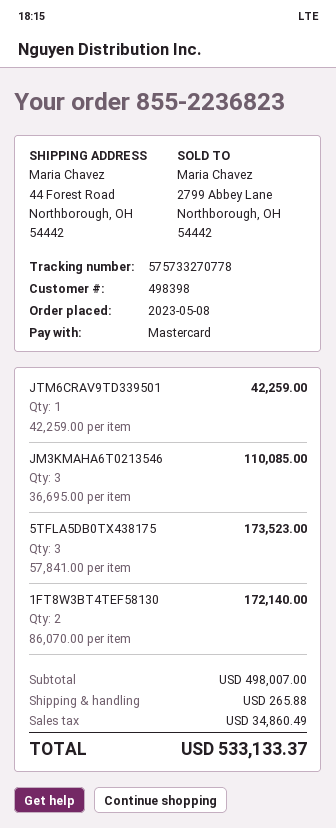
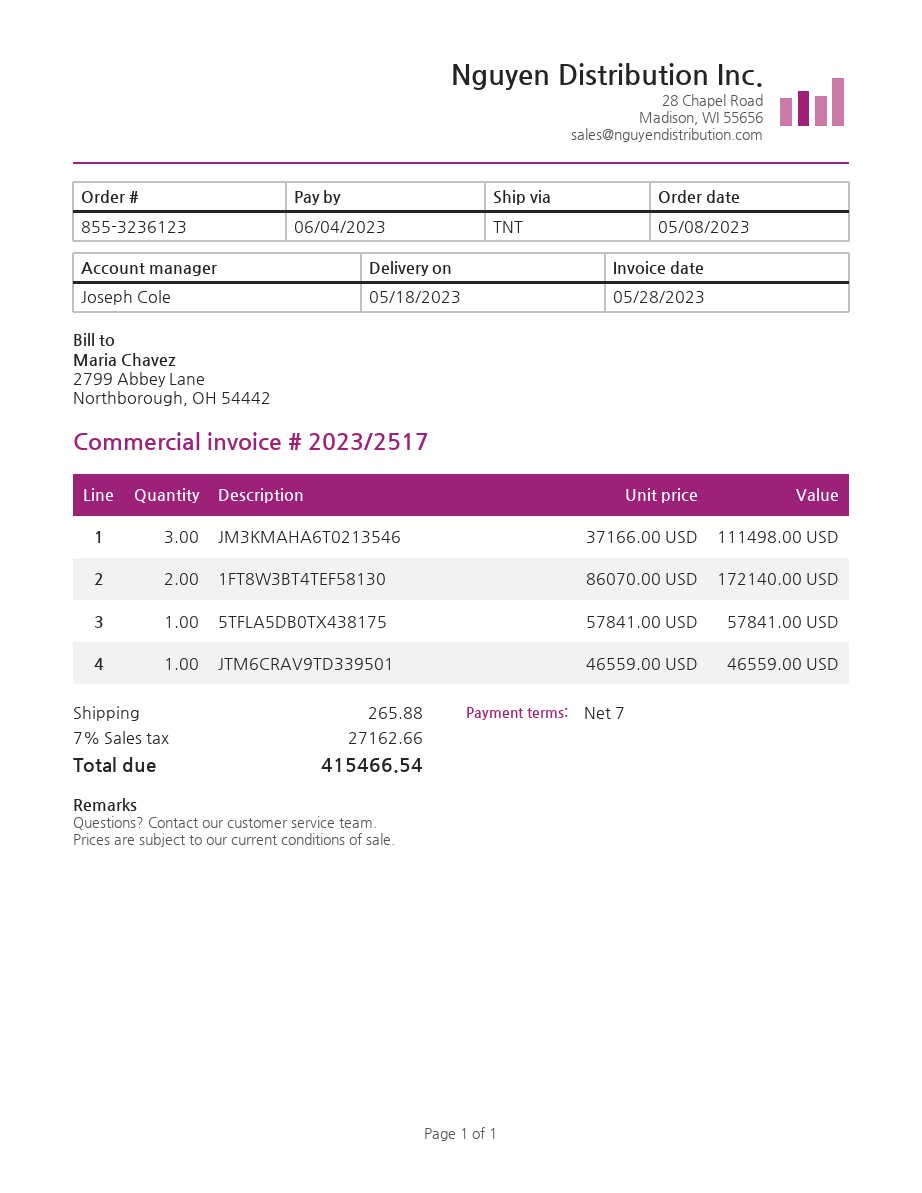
order number: 855-2236823 -> 855-3236123
JTM6CRAV9TD339501: 1 x 42259.00 = 42259.00 -> 1 x 46559.00 = 46559.00
JM3KMAHA6T0213546: 3 x 36695.00 = 110085.00 -> 3 x 37166.00 = 111498.00
5TFLA5DB0TX438175: 3 x 57841.00 = 173523.00 -> 1 x 57841.00 = 57841.00
tax: 34860.49 -> 27162.66
total: 533133.37 -> 415466.54

